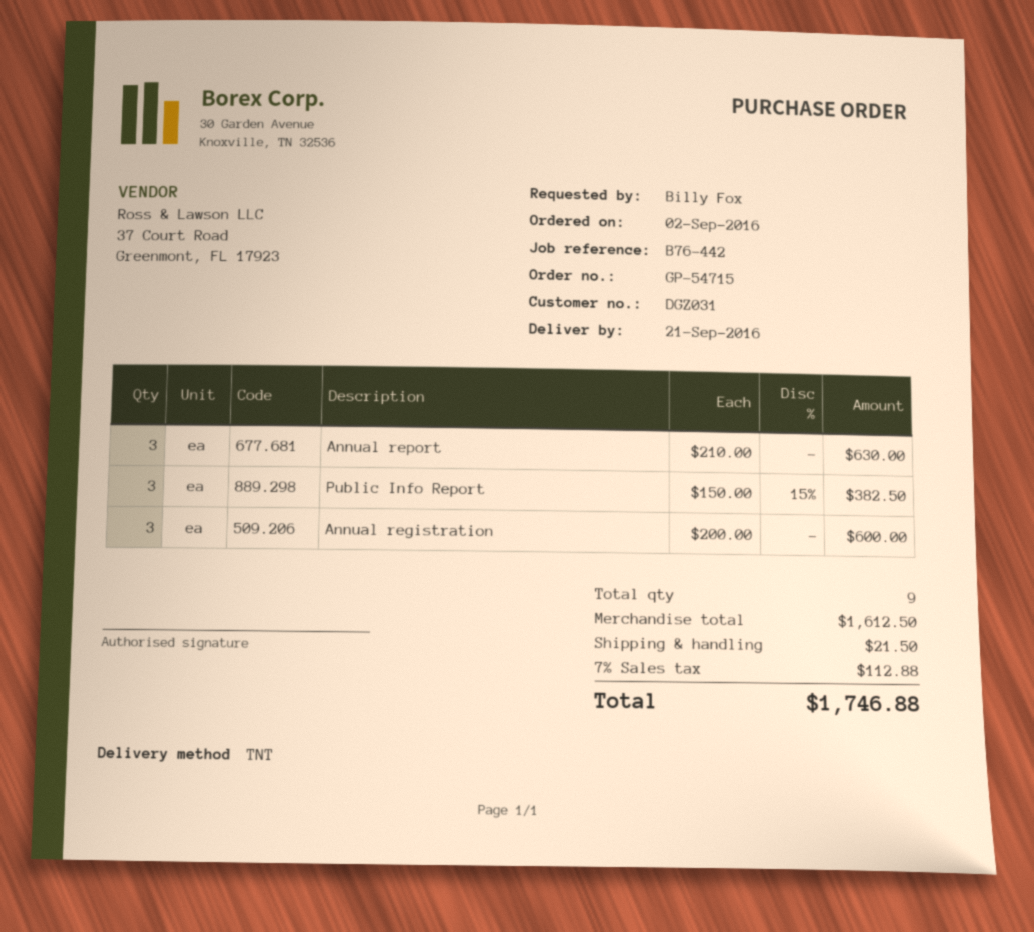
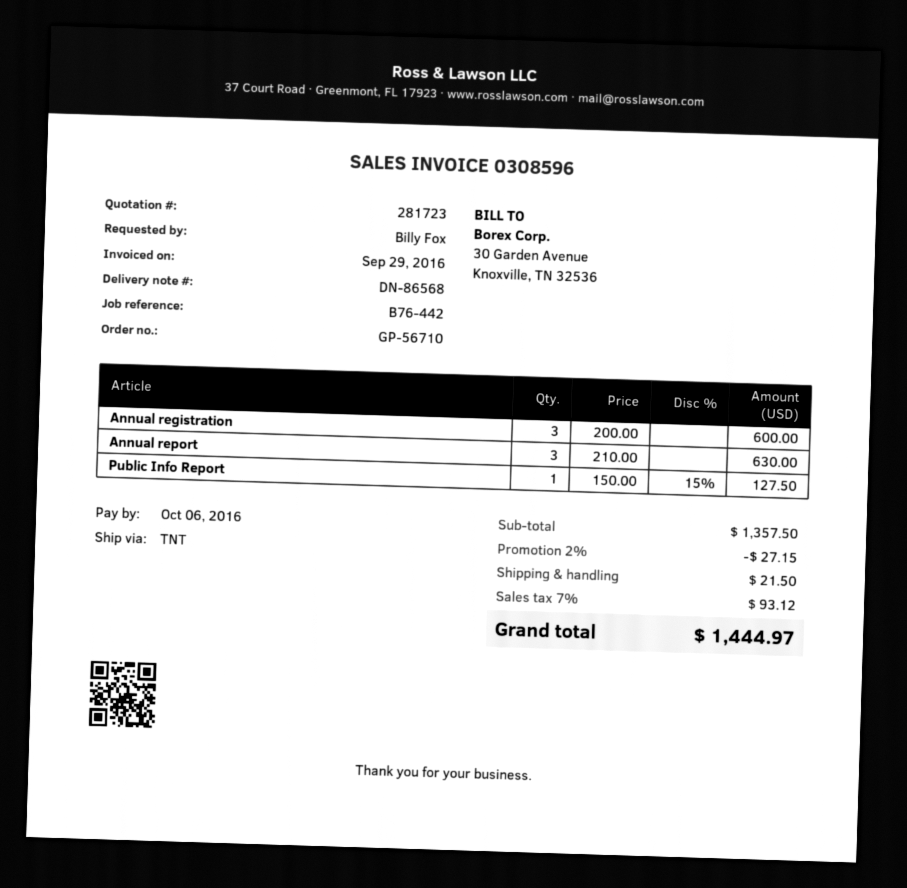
order number: GP-54715 -> GP-56710
Public Info Report: 3 x 150.00 - 15% = 382.50 -> 1 x 150.00 - 15% = 127.50
subtotal: 1612.50 -> 1357.50
discount: none -> 2% = 27.15
tax: 7% = 112.88 -> 7% = 93.12
total: 1746.88 -> 1444.97

